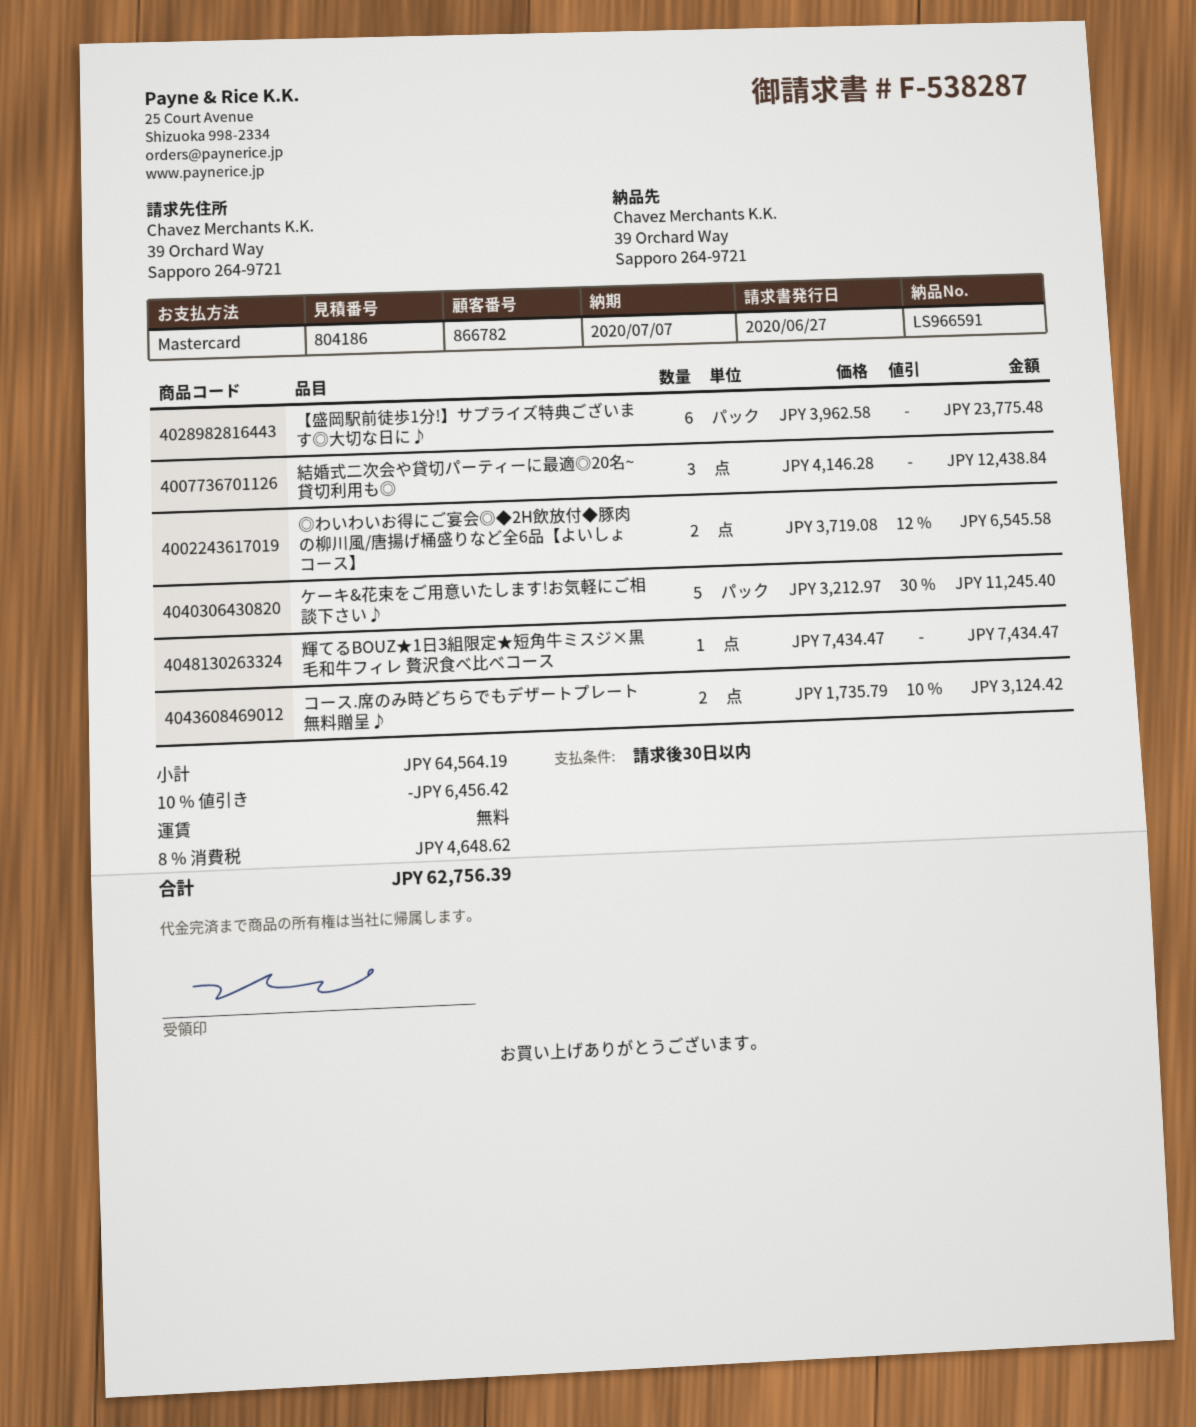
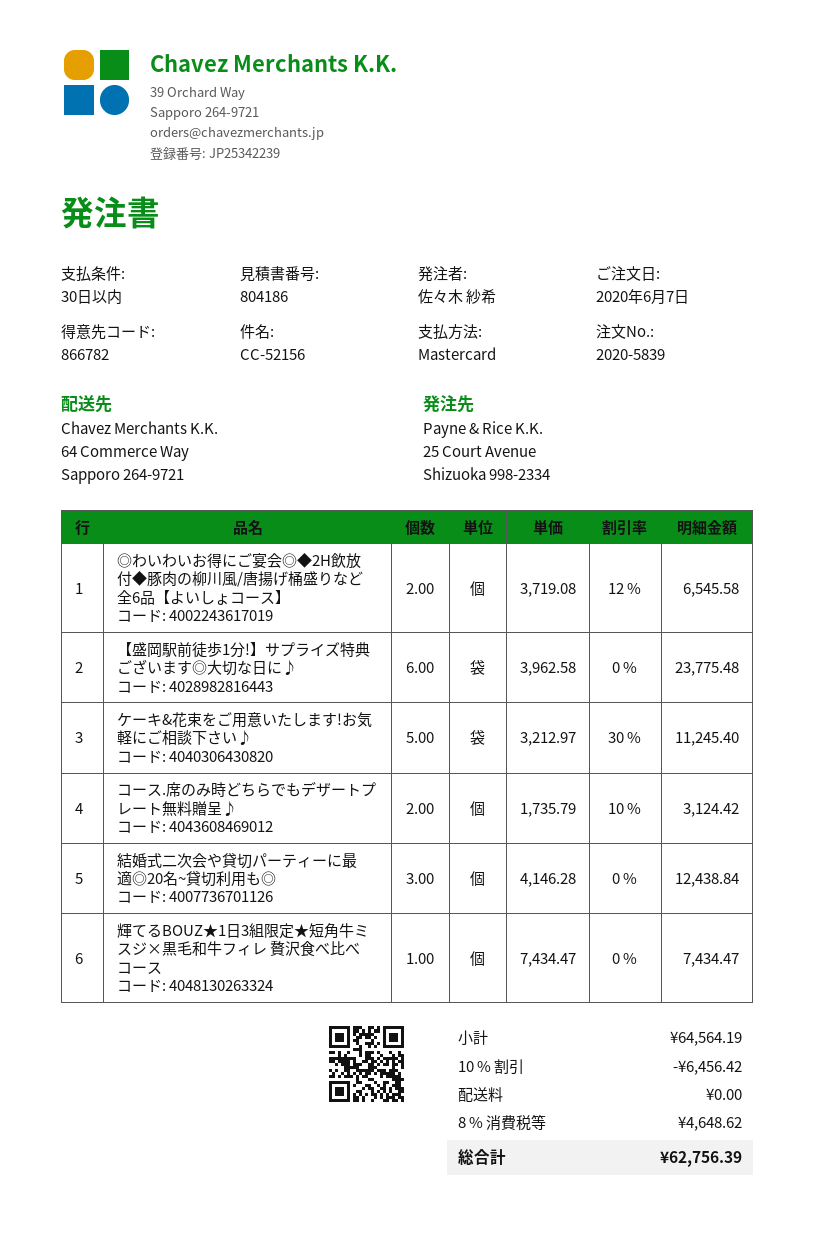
ship to: 39 Orchard Way, Sapporo 264-9721 -> 64 Commerce Way, Sapporo 264-9721

